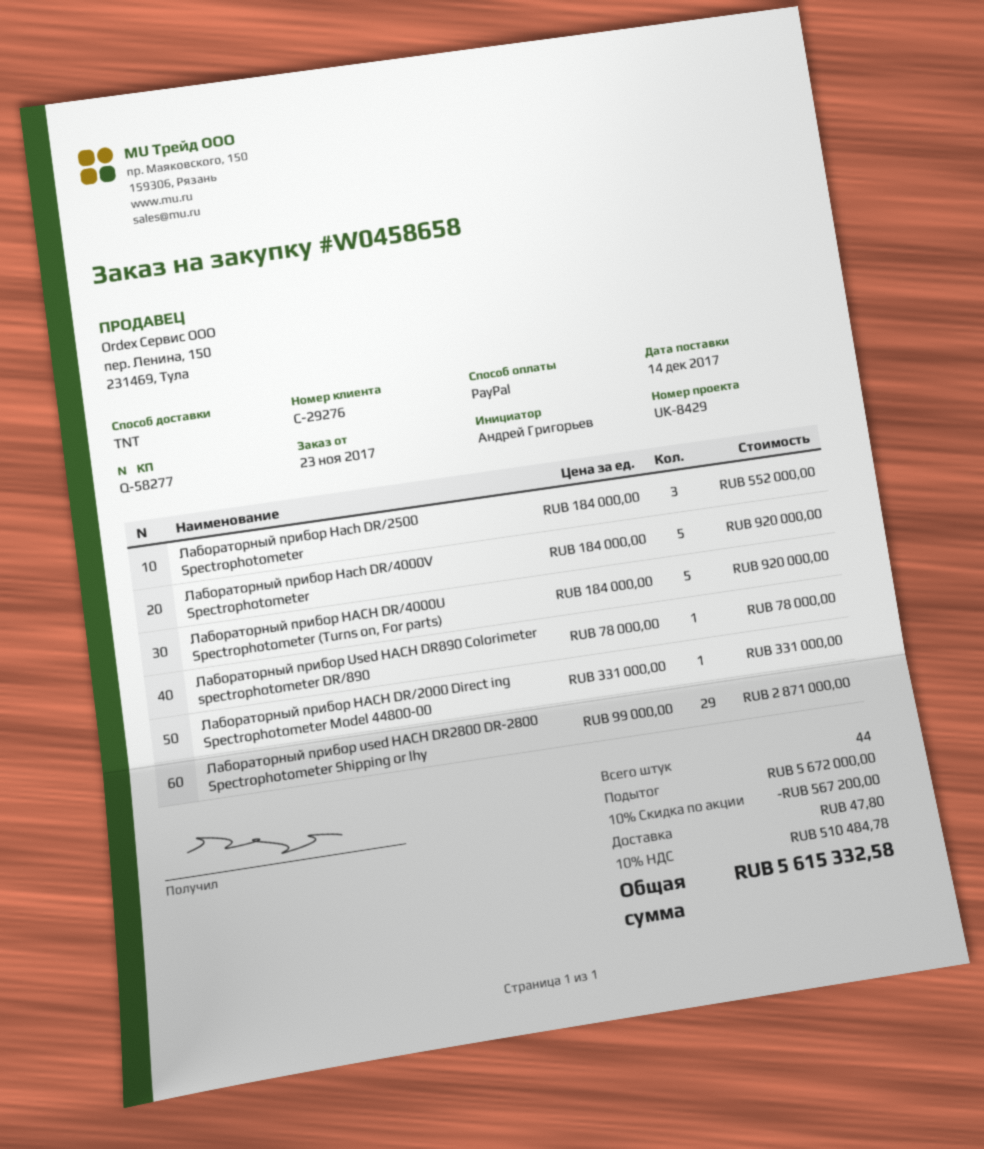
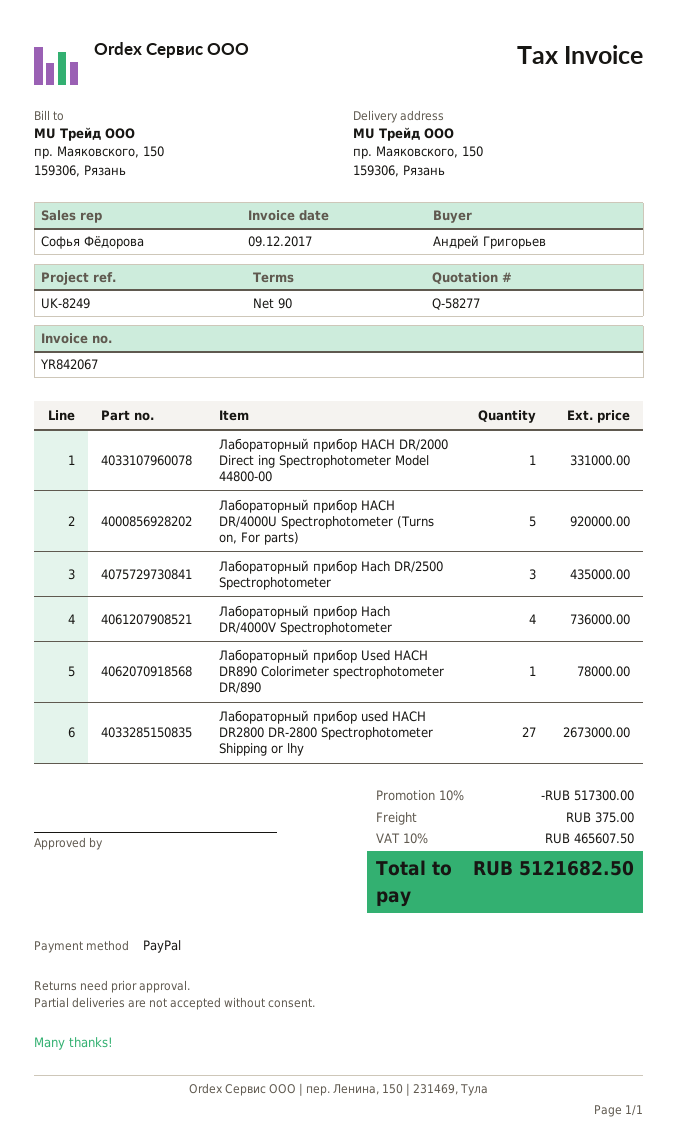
reference: UK-8429 -> UK-8249
Лабораторный прибор Hach DR/2500 Spectrophotometer: 3 for 552000.00 -> 3 for 435000.00
Лабораторный прибор Hach DR/4000V Spectrophotometer: 5 for 920000.00 -> 4 for 736000.00
Лабораторный прибор used HACH DR2800 DR-2800 Spectrophotometer Shipping or lhy: 29 for 2871000.00 -> 27 for 2673000.00
discount: 10% = 567200.00 -> 10% = 517300.00
shipping: 47.80 -> 375.00
tax: 10% = 510484.78 -> 10% = 465607.50
total: 5615332.58 -> 5121682.50

